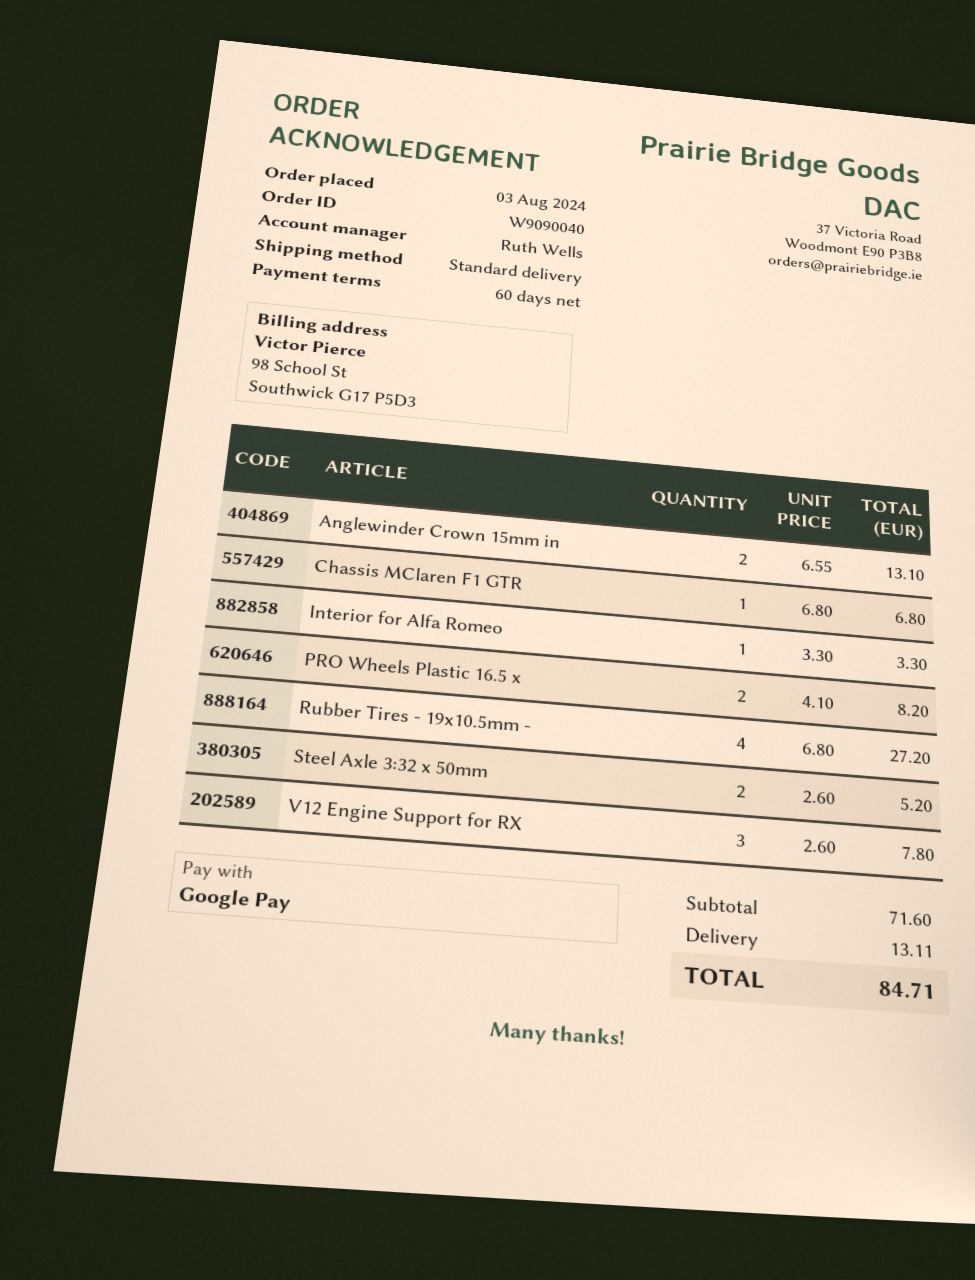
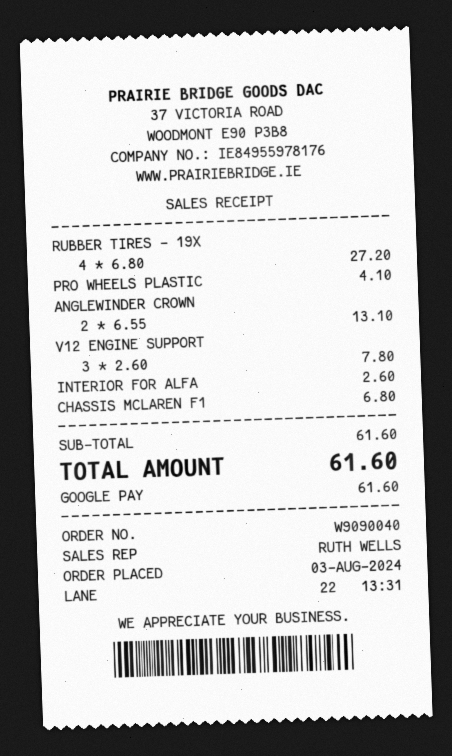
Interior for Alfa Romeo: 1 x 3.30 = 3.30 -> 1 x 2.60 = 2.60
PRO Wheels Plastic 16.5 x: 2 x 4.10 = 8.20 -> 1 x 4.10 = 4.10
Steel Axle 3:32 x 50mm: 2 x 2.60 = 5.20 -> none
subtotal: 71.60 -> 61.60
shipping: 13.11 -> none
total: 84.71 -> 61.60

